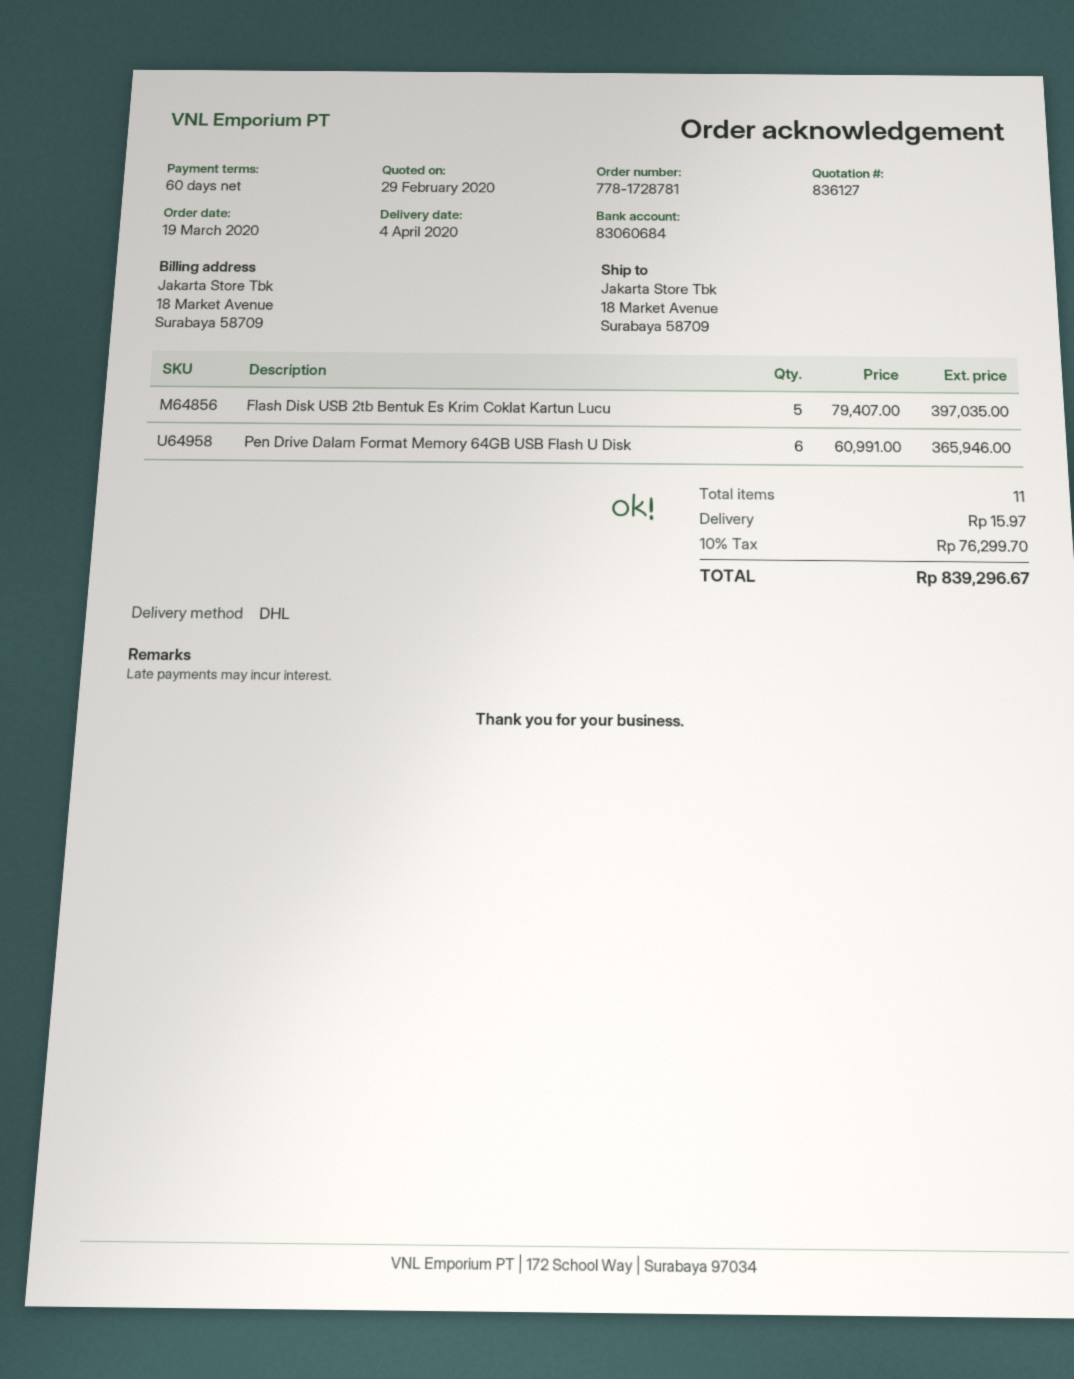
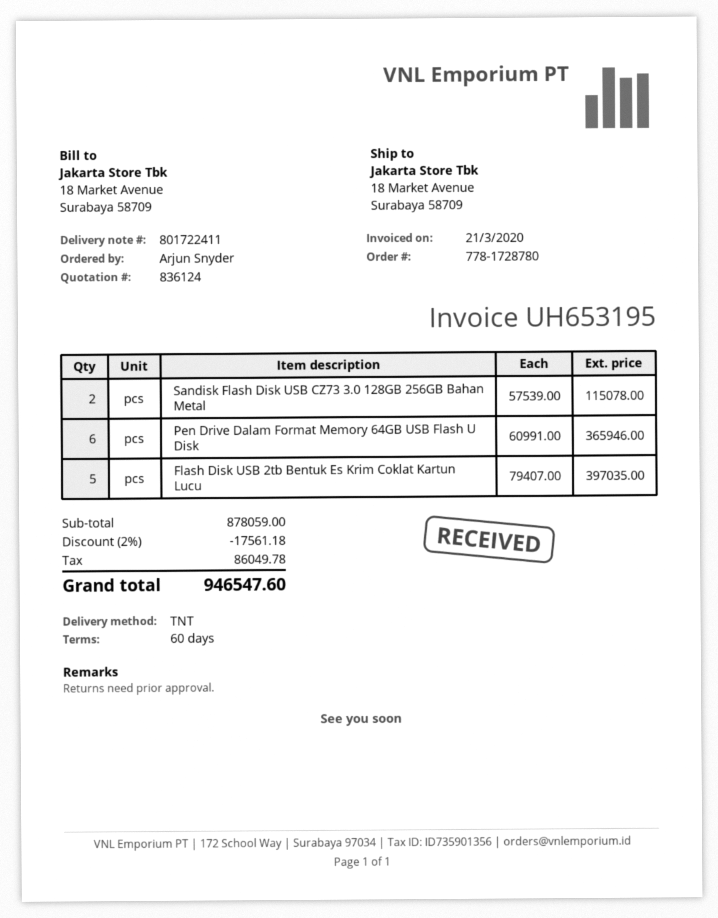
quote number: 836127 -> 836124
order number: 778-1728781 -> 778-1728780
shipping method: DHL -> TNT
Sandisk Flash Disk USB CZ73 3.0 128GB 256GB Bahan Metal: none -> 2 x 57539.00 = 115078.00
discount: none -> 2% = 17561.18
shipping: 15.97 -> none
tax: 76299.70 -> 86049.78
total: 839296.67 -> 946547.60

